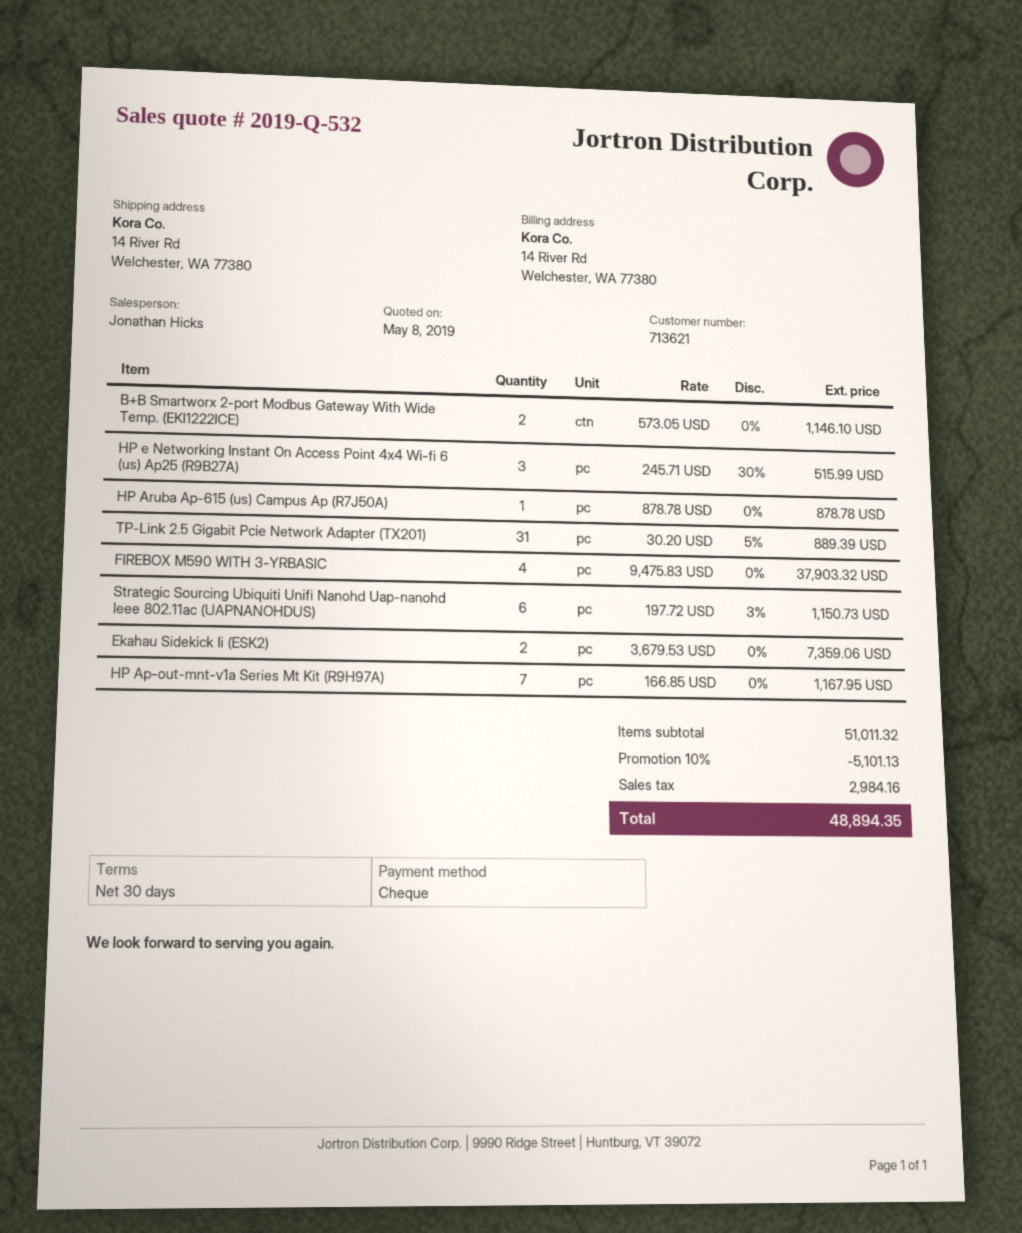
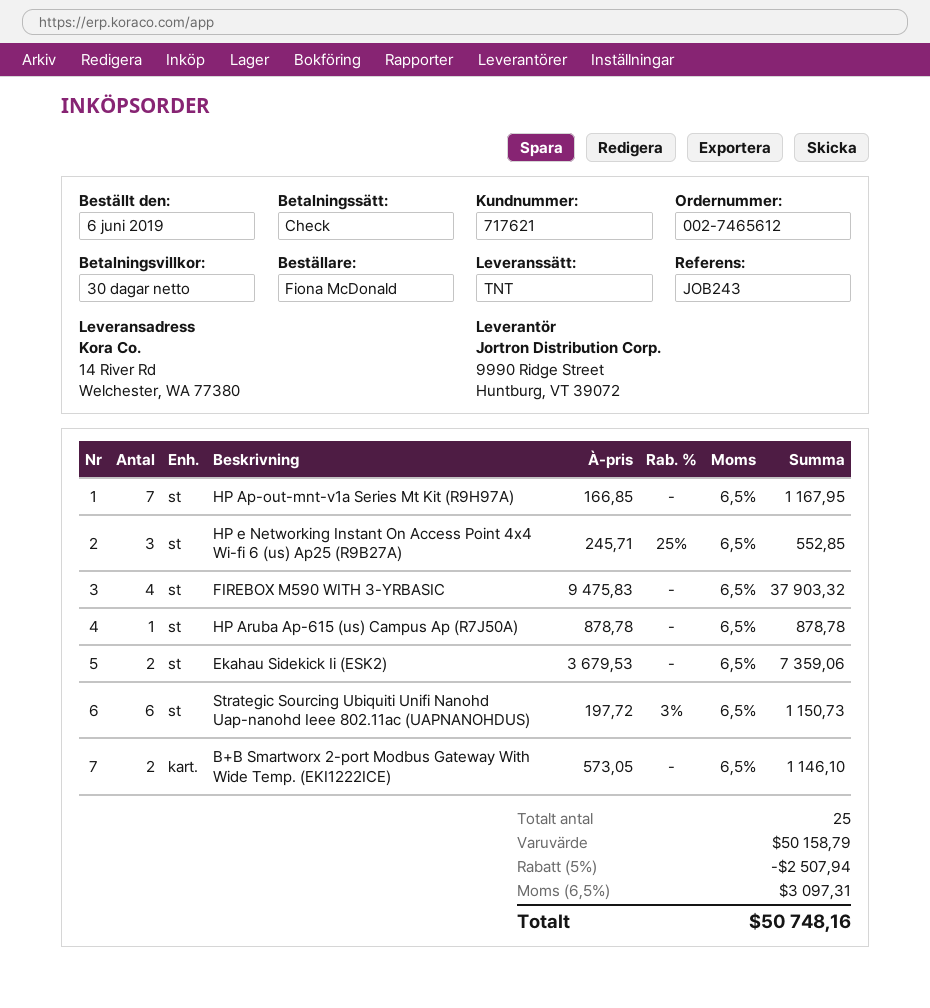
customer number: 713621 -> 717621
HP e Networking Instant On Access Point 4x4 Wi-fi 6 (us) Ap25 (R9B27A): 3 x 245.71 - 30% = 515.99 -> 3 x 245.71 - 25% = 552.85
TP-Link 2.5 Gigabit Pcie Network Adapter (TX201): 31 x 30.20 - 5% = 889.39 -> none
subtotal: 51011.32 -> 50158.79
discount: 10% = 5101.13 -> 5% = 2507.94
tax: 2984.16 -> 3097.31
total: 48894.35 -> 50748.16

